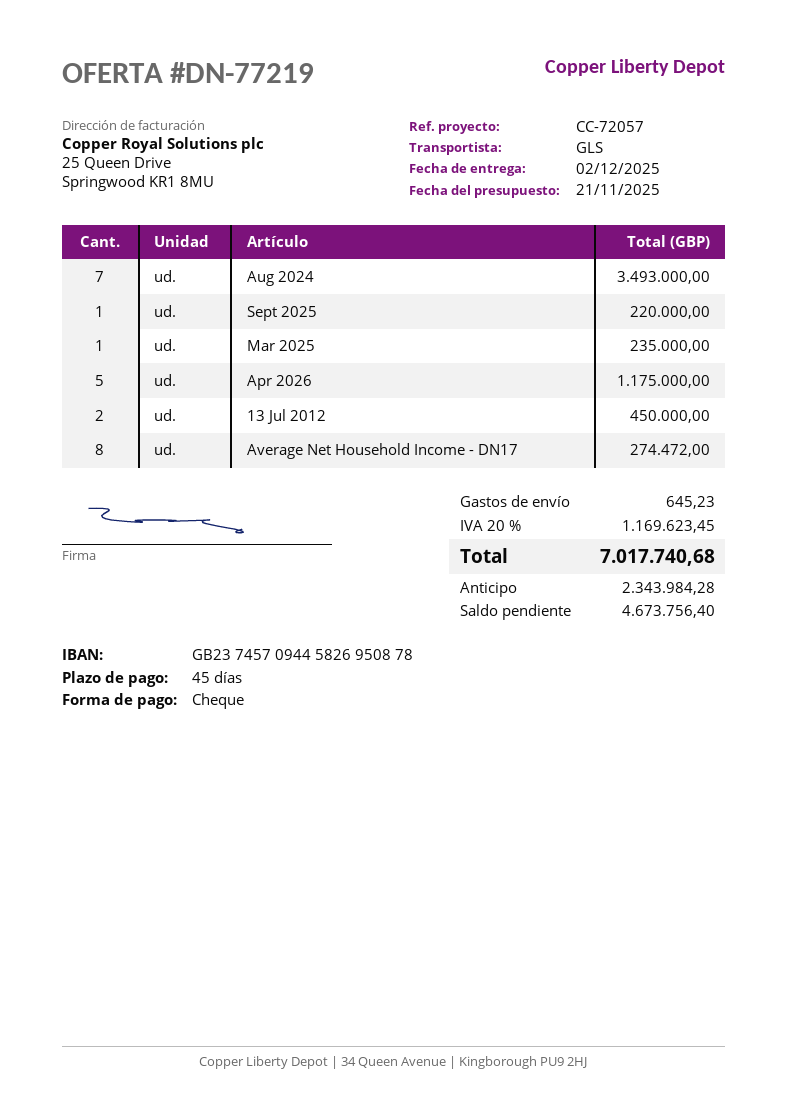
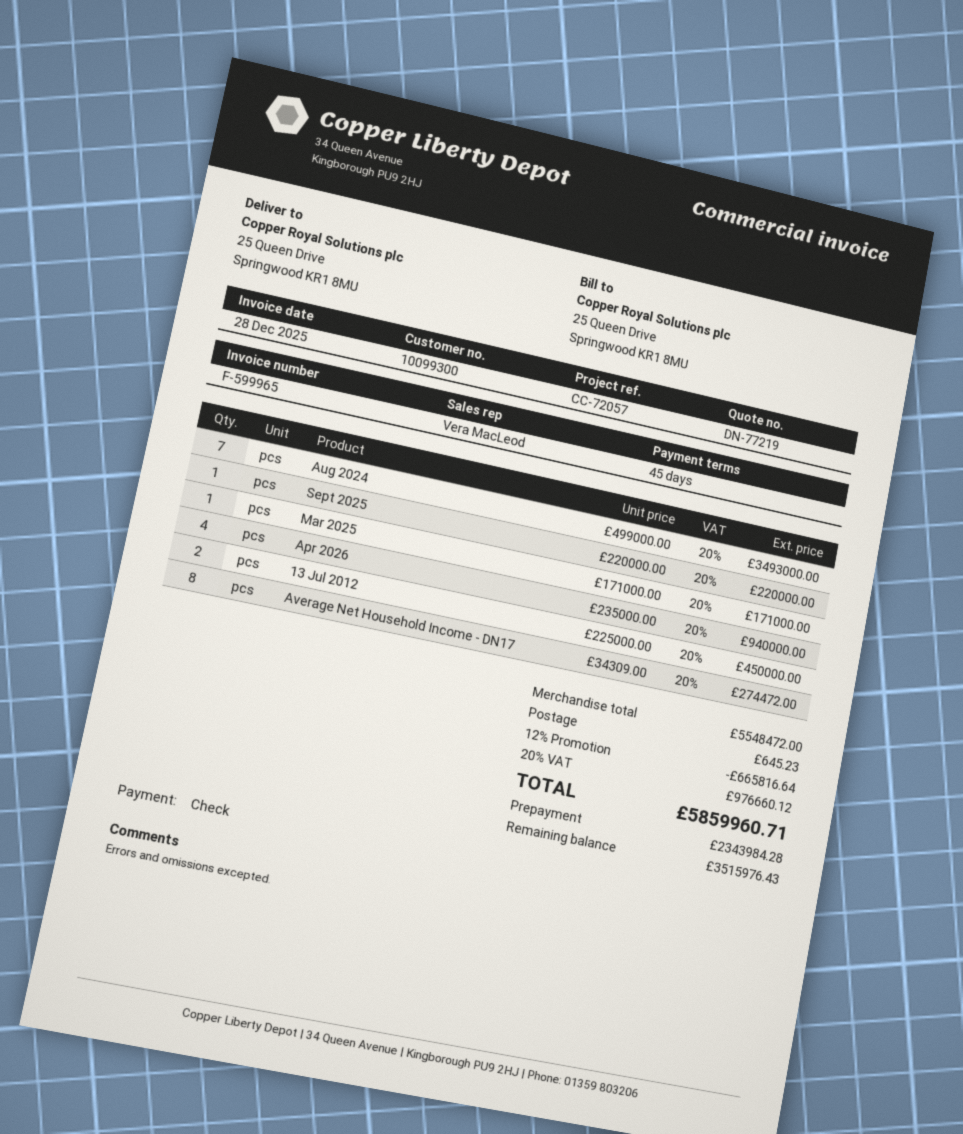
Mar 2025: 1 for 235000.00 -> 1 for 171000.00
Apr 2026: 5 for 1175000.00 -> 4 for 940000.00
discount: none -> 12% = 665816.64
tax: 20% = 1169623.45 -> 20% = 976660.12
total: 7017740.68 -> 5859960.71
balance: 4673756.40 -> 3515976.43

